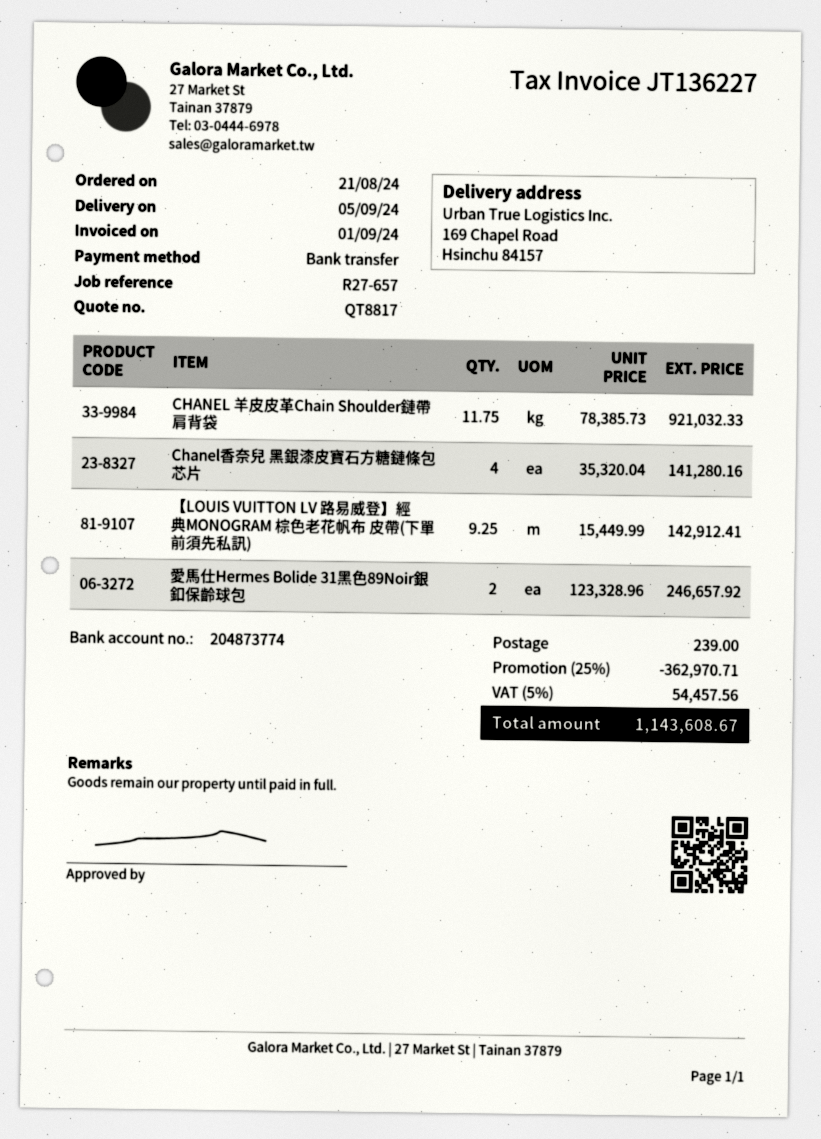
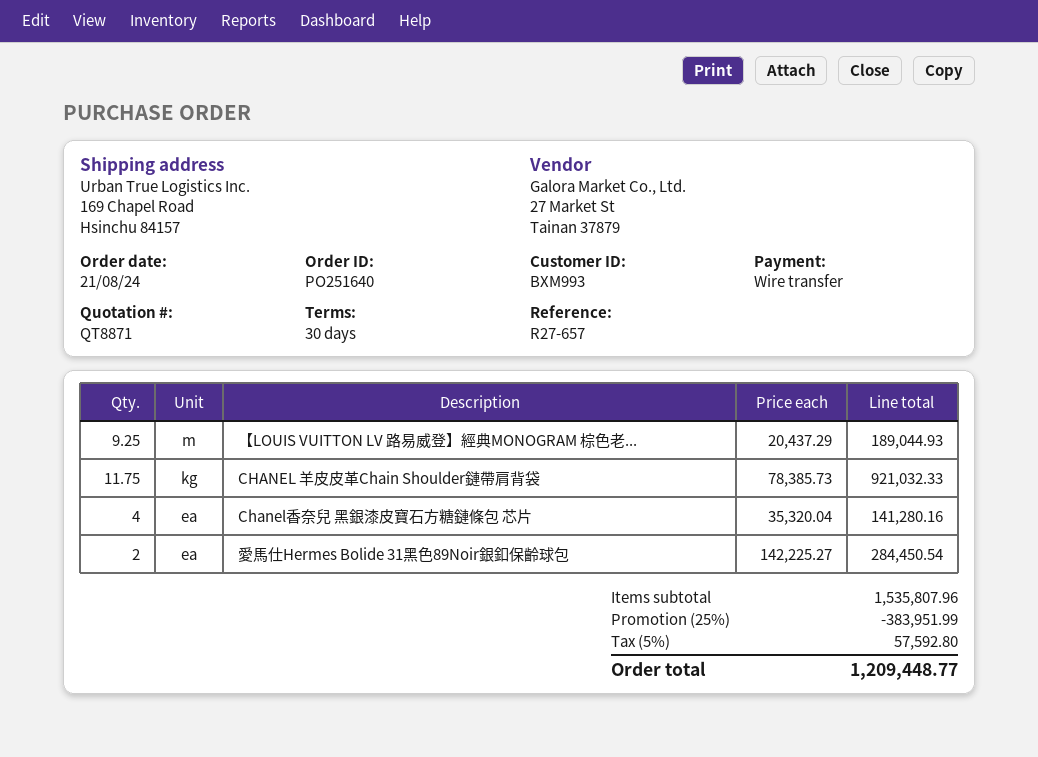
quote number: QT8817 -> QT8871
【LOUIS VUITTON LV 路易威登】經典MONOGRAM 棕色老花帆布 皮帶(下單前須先私訊): 9.25 x 15449.99 = 142912.41 -> 9.25 x 20437.29 = 189044.93
愛馬仕Hermes Bolide 31黑色89Noir銀釦保齡球包: 2 x 123328.96 = 246657.92 -> 2 x 142225.27 = 284450.54
discount: 25% = 362970.71 -> 25% = 383951.99
shipping: 239.00 -> none
tax: 5% = 54457.56 -> 5% = 57592.80
total: 1143608.67 -> 1209448.77

